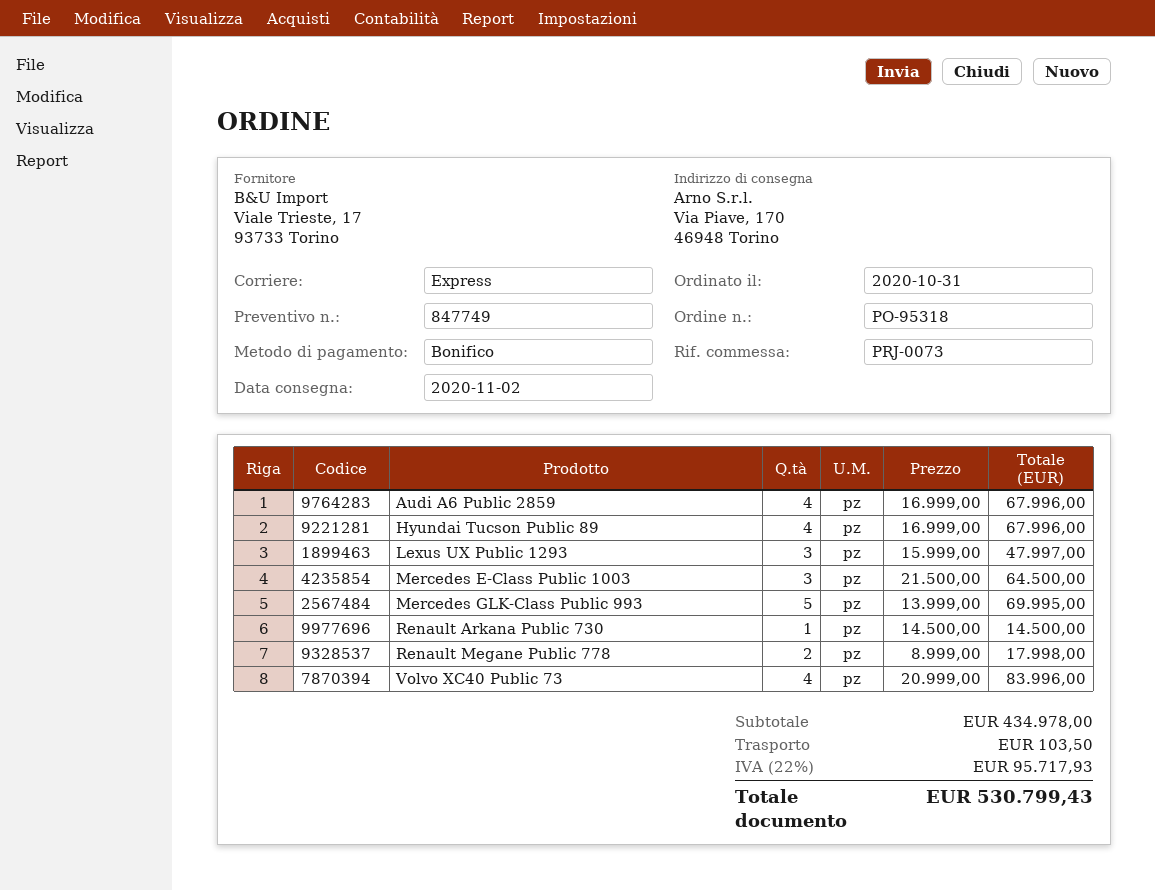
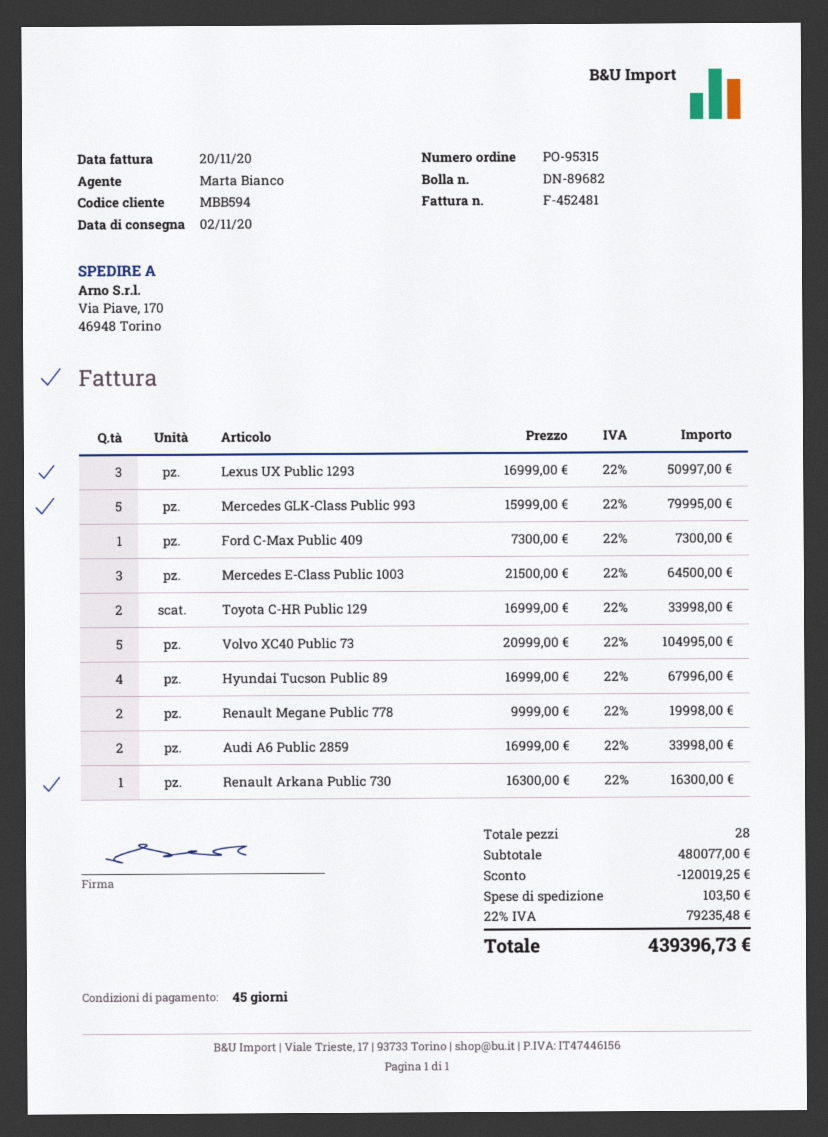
order number: PO-95318 -> PO-95315
Audi A6 Public 2859: 4 x 16999.00 = 67996.00 -> 2 x 16999.00 = 33998.00
Lexus UX Public 1293: 3 x 15999.00 = 47997.00 -> 3 x 16999.00 = 50997.00
Mercedes GLK-Class Public 993: 5 x 13999.00 = 69995.00 -> 5 x 15999.00 = 79995.00
Renault Arkana Public 730: 1 x 14500.00 = 14500.00 -> 1 x 16300.00 = 16300.00
Renault Megane Public 778: 2 x 8999.00 = 17998.00 -> 2 x 9999.00 = 19998.00
Volvo XC40 Public 73: 4 x 20999.00 = 83996.00 -> 5 x 20999.00 = 104995.00
Ford C-Max Public 409: none -> 1 x 7300.00 = 7300.00
Toyota C-HR Public 129: none -> 2 x 16999.00 = 33998.00
subtotal: 434978.00 -> 480077.00
discount: none -> 120019.25
tax: 22% = 95717.93 -> 22% = 79235.48
total: 530799.43 -> 439396.73

